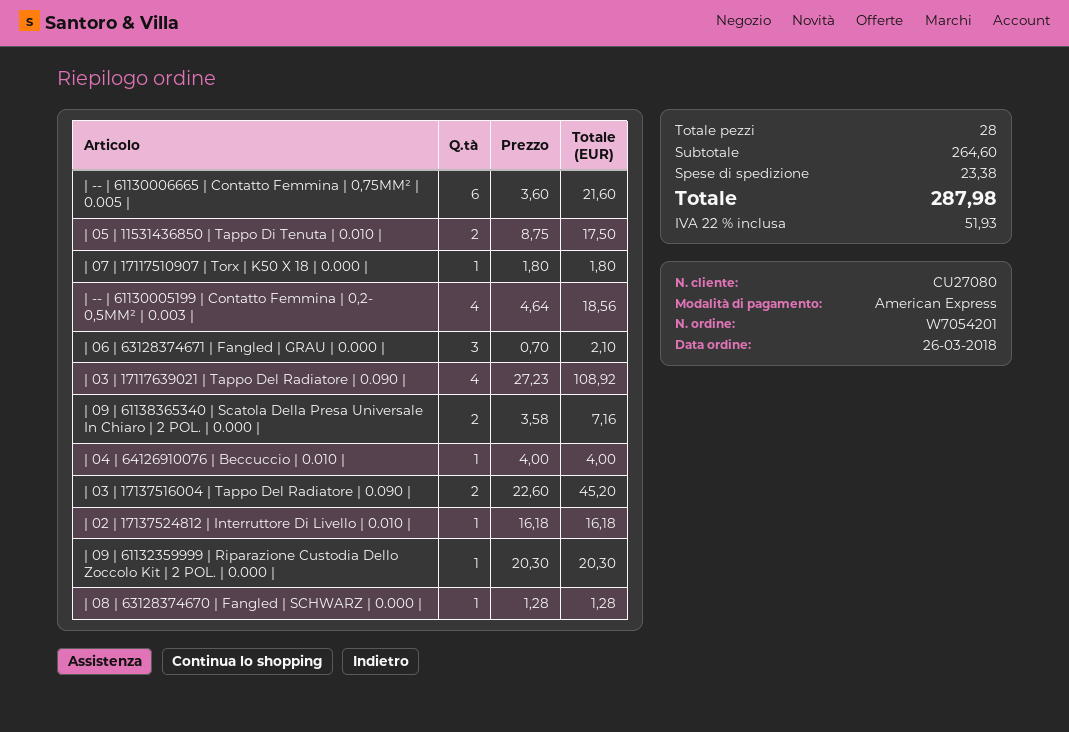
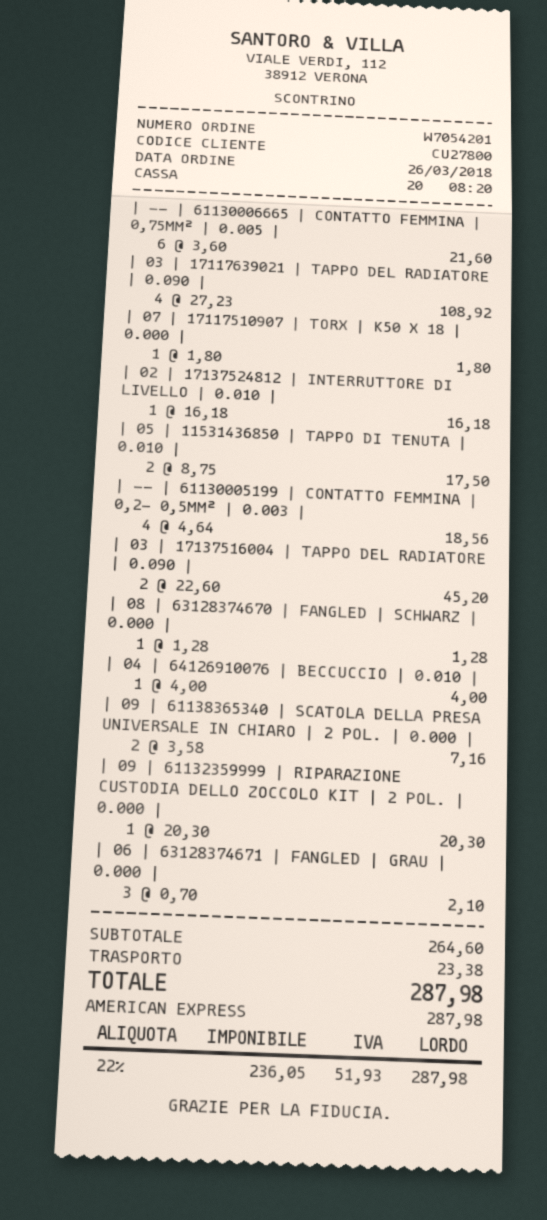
customer number: CU27080 -> CU27800

